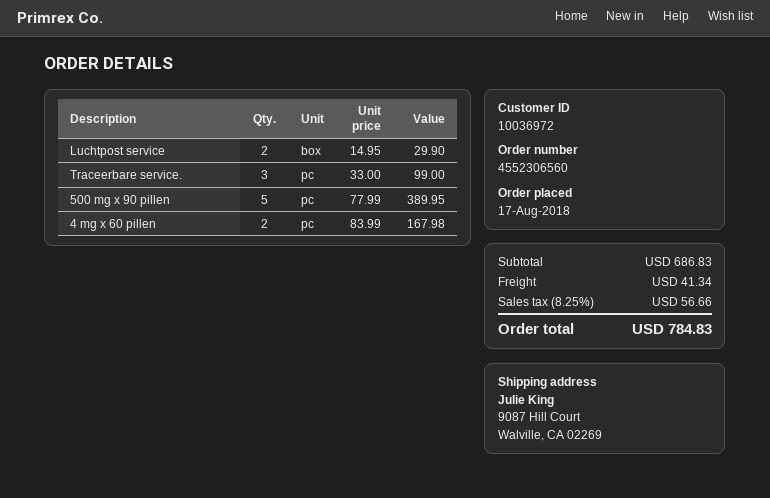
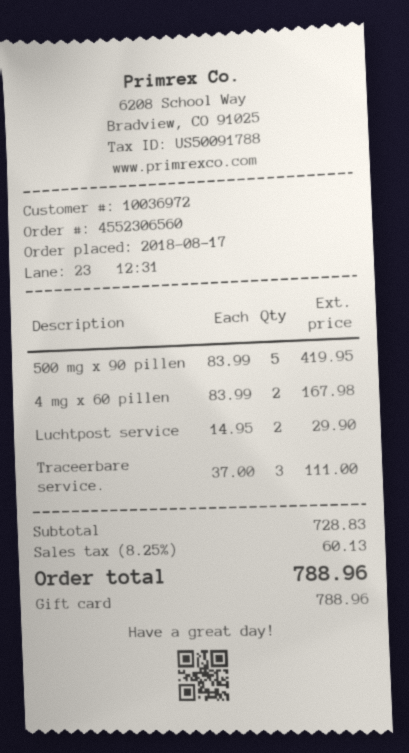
Traceerbare service.: 3 x 33.00 = 99.00 -> 3 x 37.00 = 111.00
500 mg x 90 pillen: 5 x 77.99 = 389.95 -> 5 x 83.99 = 419.95
subtotal: 686.83 -> 728.83
shipping: 41.34 -> none
tax: 8.25% = 56.66 -> 8.25% = 60.13
total: 784.83 -> 788.96

